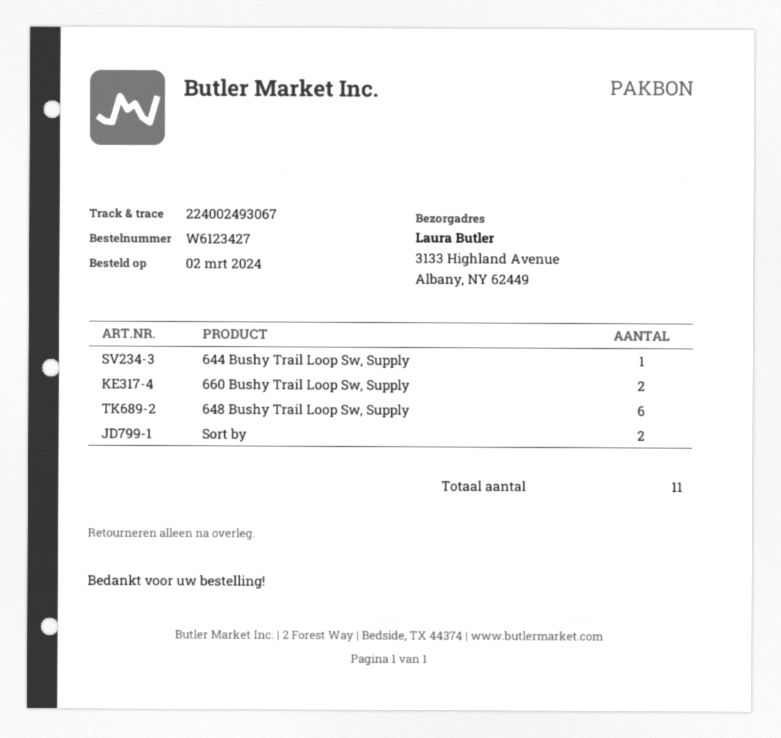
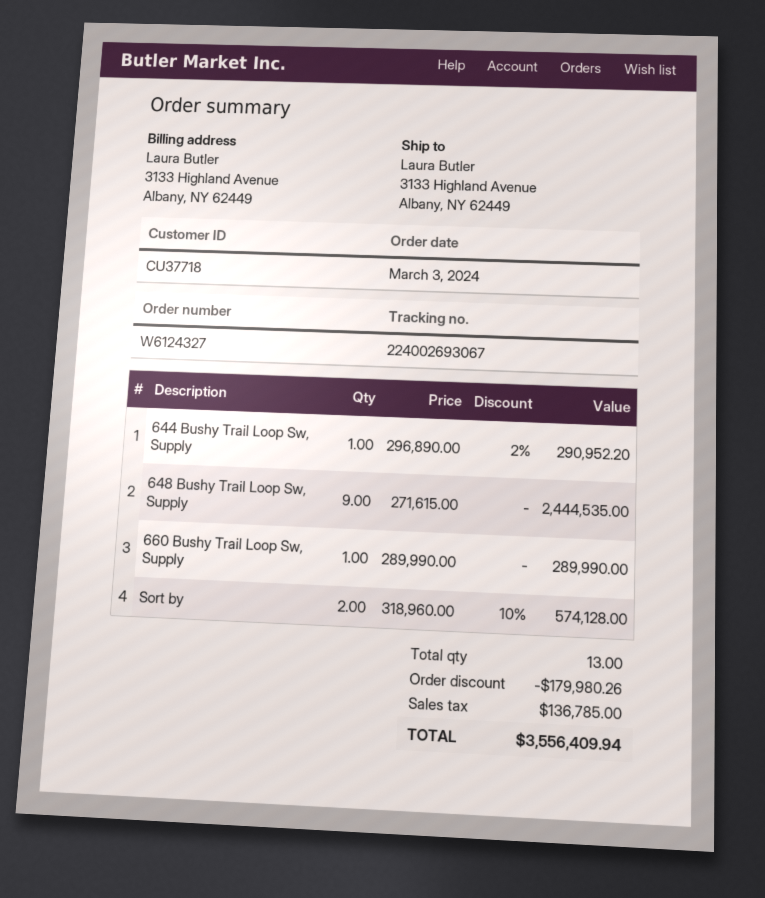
order number: W6123427 -> W6124327
order date: 2024-03-02 -> 2024-03-03
tracking number: 224002493067 -> 224002693067
660 Bushy Trail Loop Sw, Supply: 2 -> 1
648 Bushy Trail Loop Sw, Supply: 6 -> 9
total quantity: 11 -> 13

